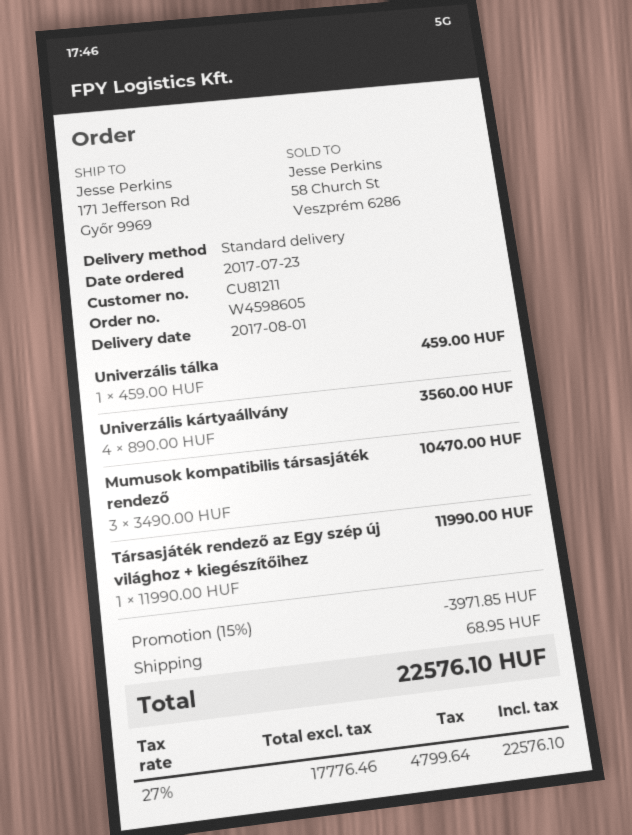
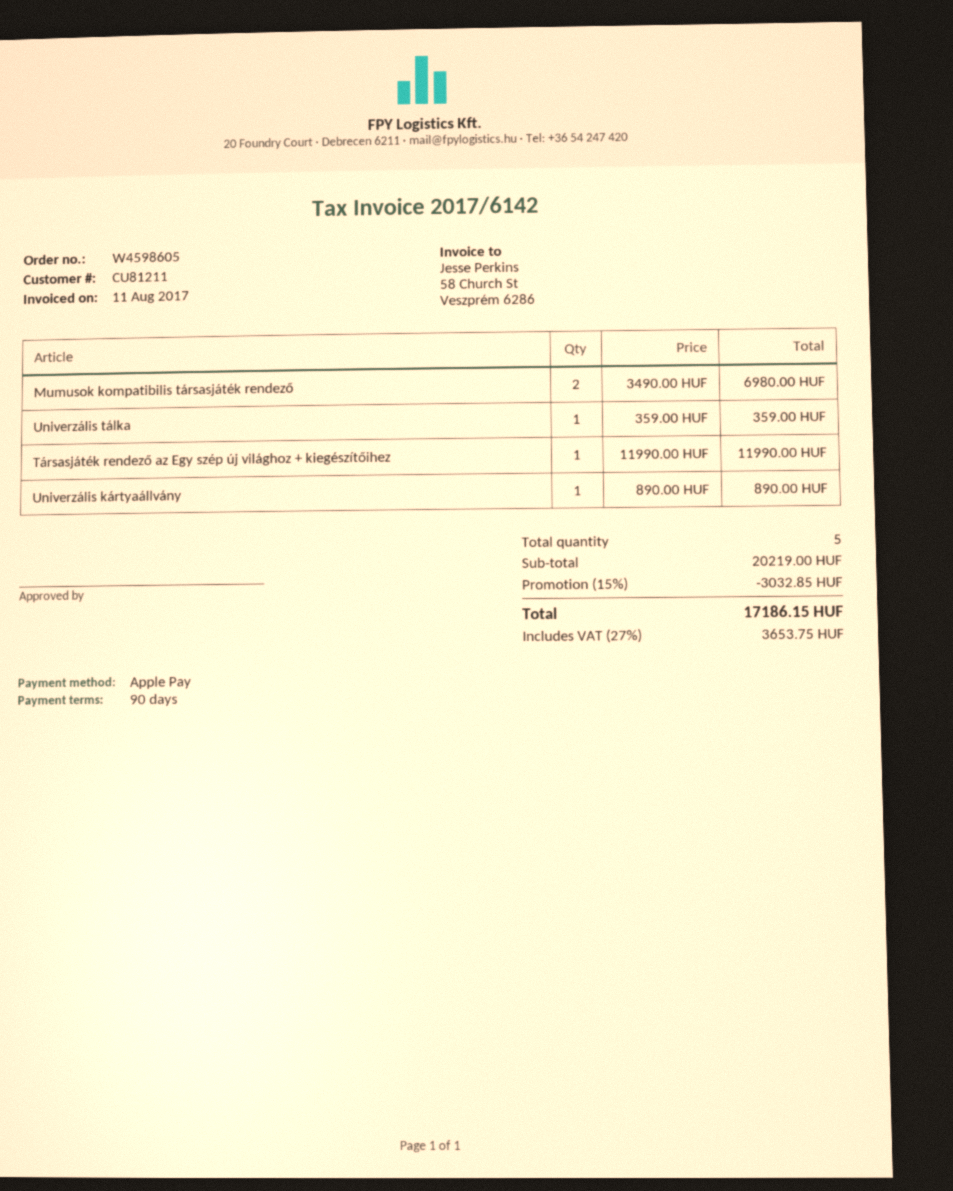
Univerzális tálka: 1 x 459.00 = 459.00 -> 1 x 359.00 = 359.00
Univerzális kártyaállvány: 4 x 890.00 = 3560.00 -> 1 x 890.00 = 890.00
Mumusok kompatibilis társasjáték rendező: 3 x 3490.00 = 10470.00 -> 2 x 3490.00 = 6980.00
discount: 15% = 3971.85 -> 15% = 3032.85
shipping: 68.95 -> none
tax: 27% = 4799.64 -> 27% = 3653.75
total: 22576.10 -> 17186.15

